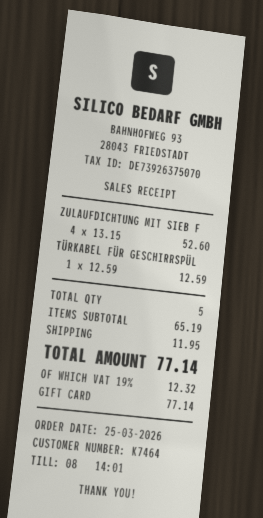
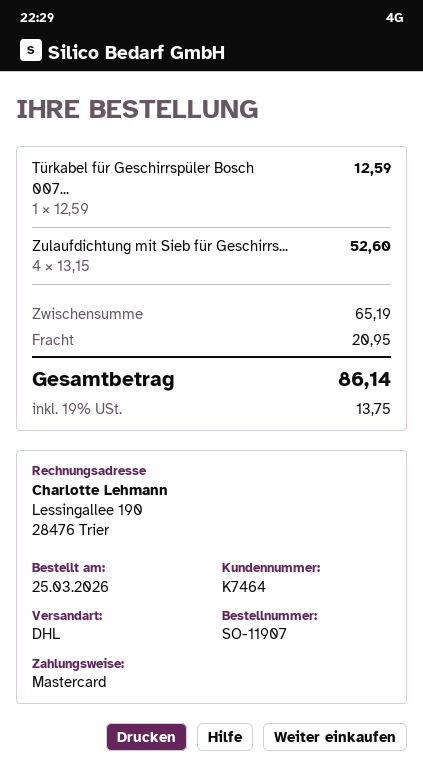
payment method: gift card -> Mastercard
shipping: 11.95 -> 20.95
tax: 19% = 12.32 -> 19% = 13.75
total: 77.14 -> 86.14

